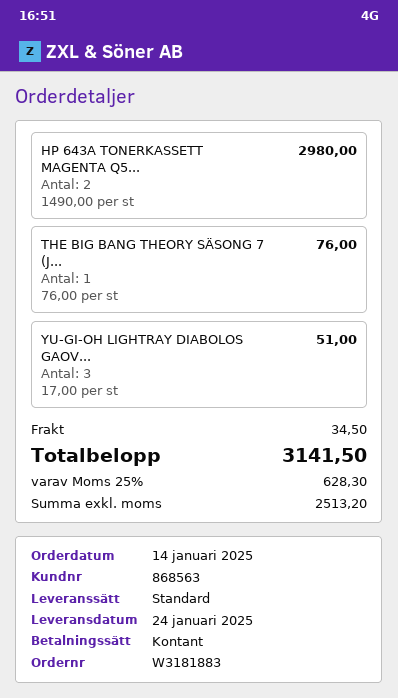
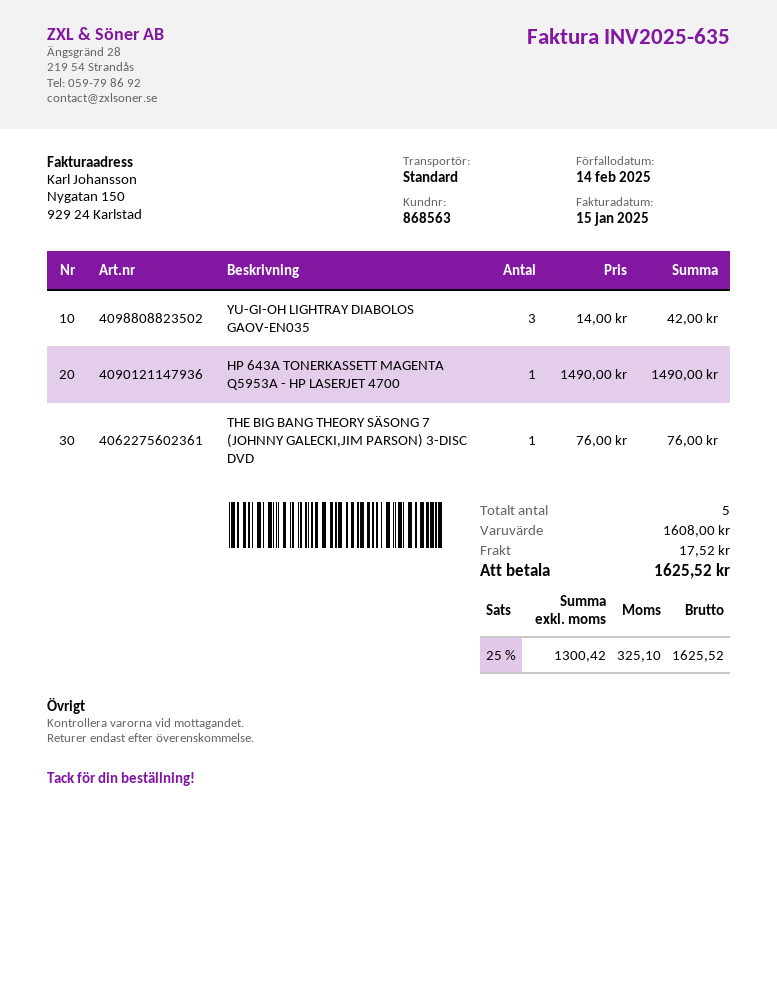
HP 643A TONERKASSETT MAGENTA Q5...: 2 x 1490.00 = 2980.00 -> 1 x 1490.00 = 1490.00
YU-GI-OH LIGHTRAY DIABOLOS GAOV...: 3 x 17.00 = 51.00 -> 3 x 14.00 = 42.00
shipping: 34.50 -> 17.52
net: 2513.20 -> 1300.42
tax: 25% = 628.30 -> 25% = 325.10
total: 3141.50 -> 1625.52

